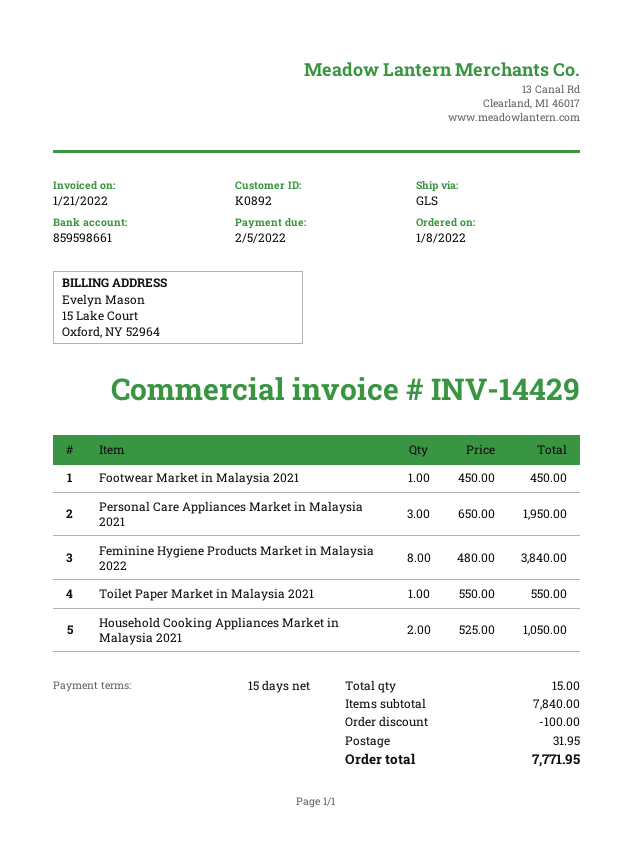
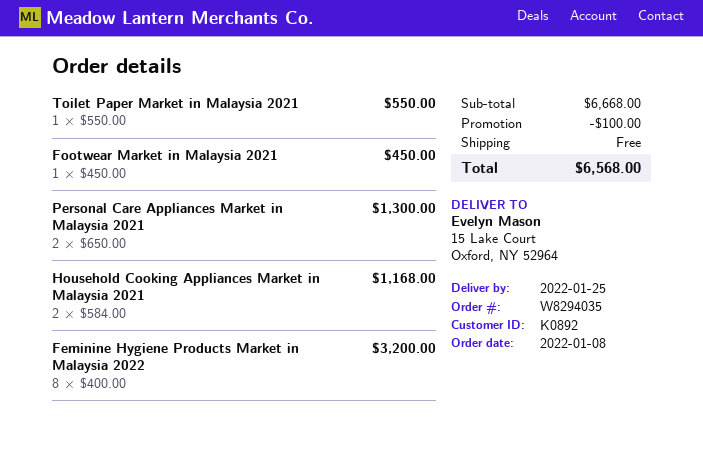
Personal Care Appliances Market in Malaysia 2021: 3 x 650.00 = 1950.00 -> 2 x 650.00 = 1300.00
Feminine Hygiene Products Market in Malaysia 2022: 8 x 480.00 = 3840.00 -> 8 x 400.00 = 3200.00
Household Cooking Appliances Market in Malaysia 2021: 2 x 525.00 = 1050.00 -> 2 x 584.00 = 1168.00
subtotal: 7840.00 -> 6668.00
shipping: 31.95 -> 0.00
total: 7771.95 -> 6568.00

